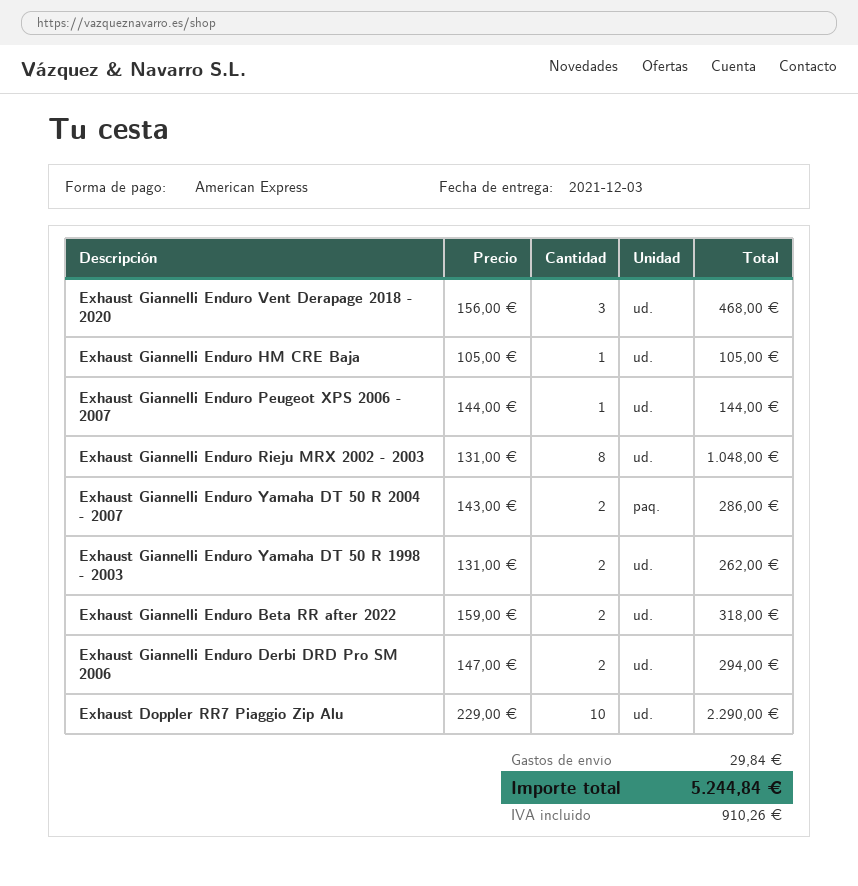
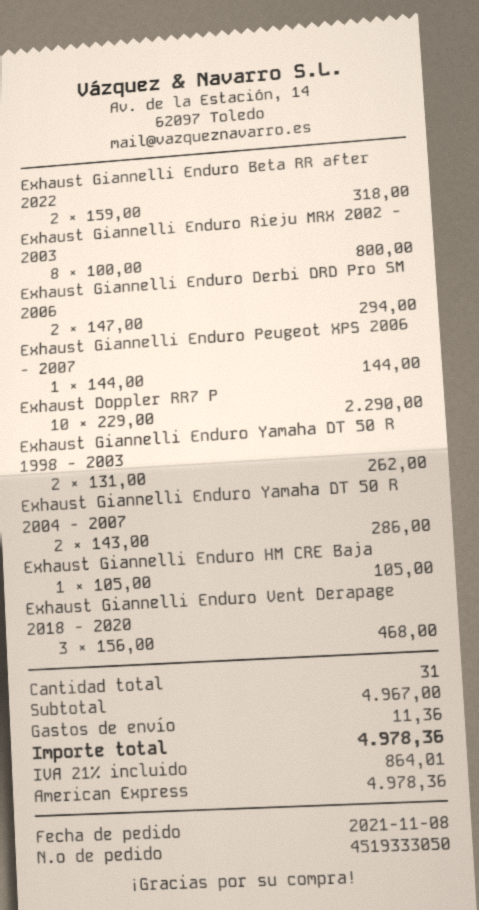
Exhaust Giannelli Enduro Rieju MRX 2002 - 2003: 8 x 131.00 = 1048.00 -> 8 x 100.00 = 800.00
shipping: 29.84 -> 11.36
tax: 910.26 -> 864.01
total: 5244.84 -> 4978.36

